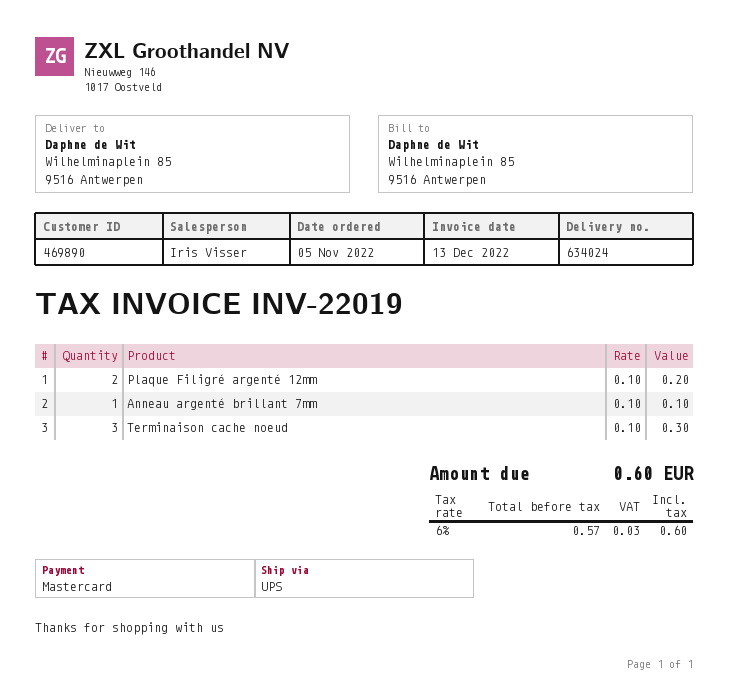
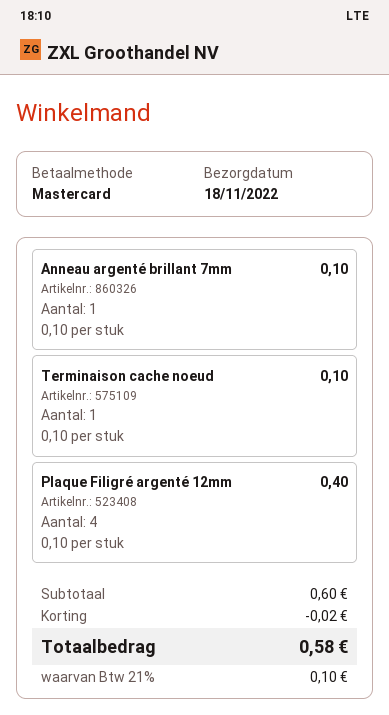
Plaque Filigré argenté 12mm: 2 x 0.10 = 0.20 -> 4 x 0.10 = 0.40
Terminaison cache noeud: 3 x 0.10 = 0.30 -> 1 x 0.10 = 0.10
discount: none -> 0.02
tax: 6% = 0.03 -> 21% = 0.10
total: 0.60 -> 0.58

